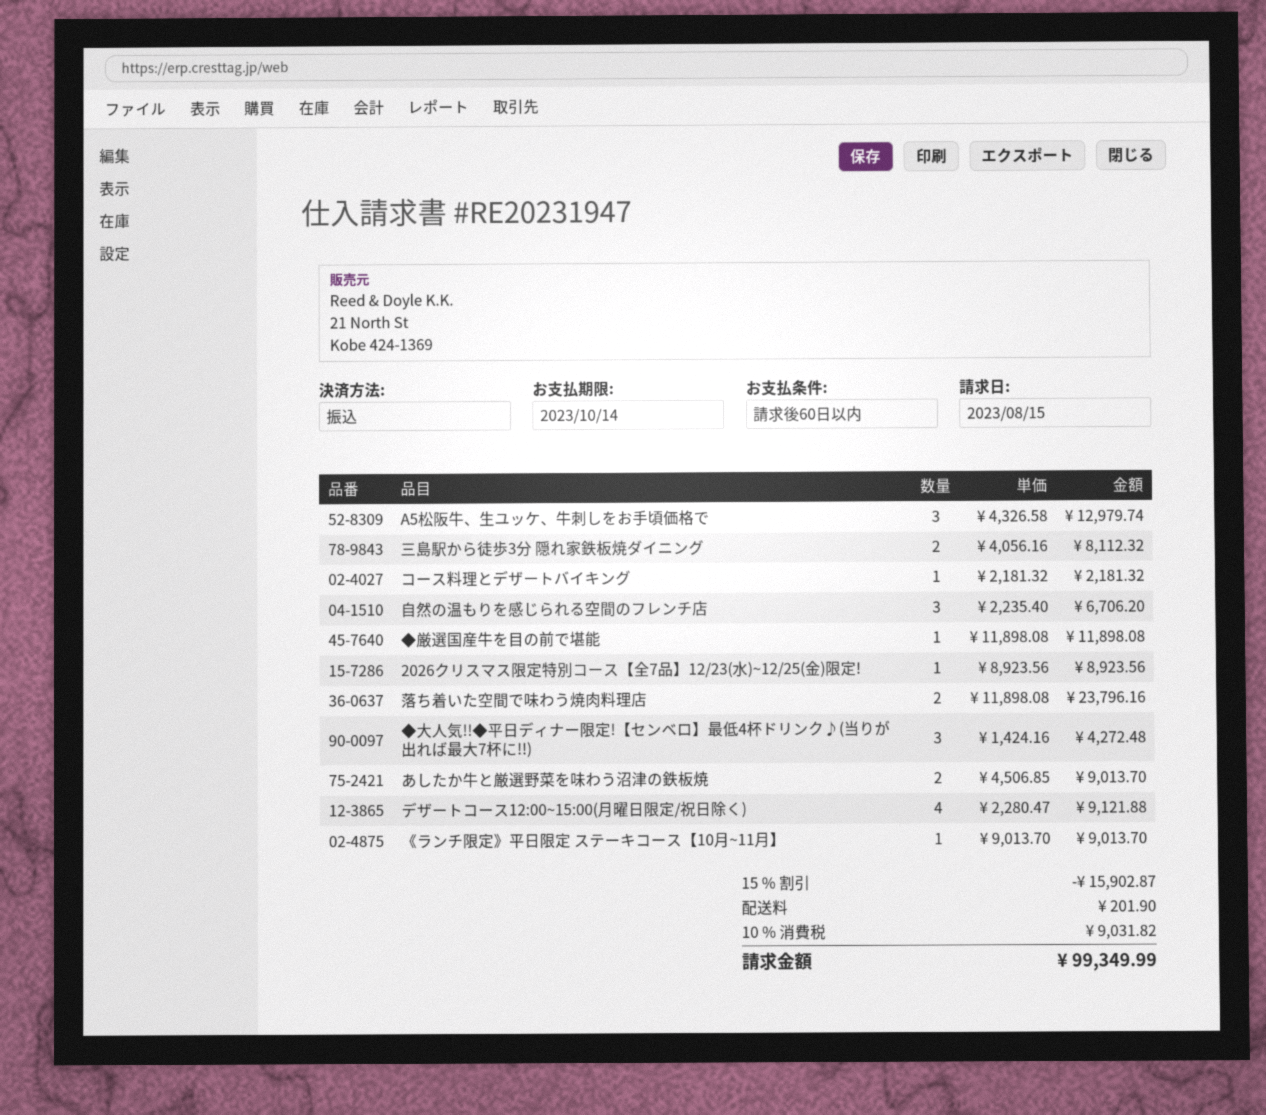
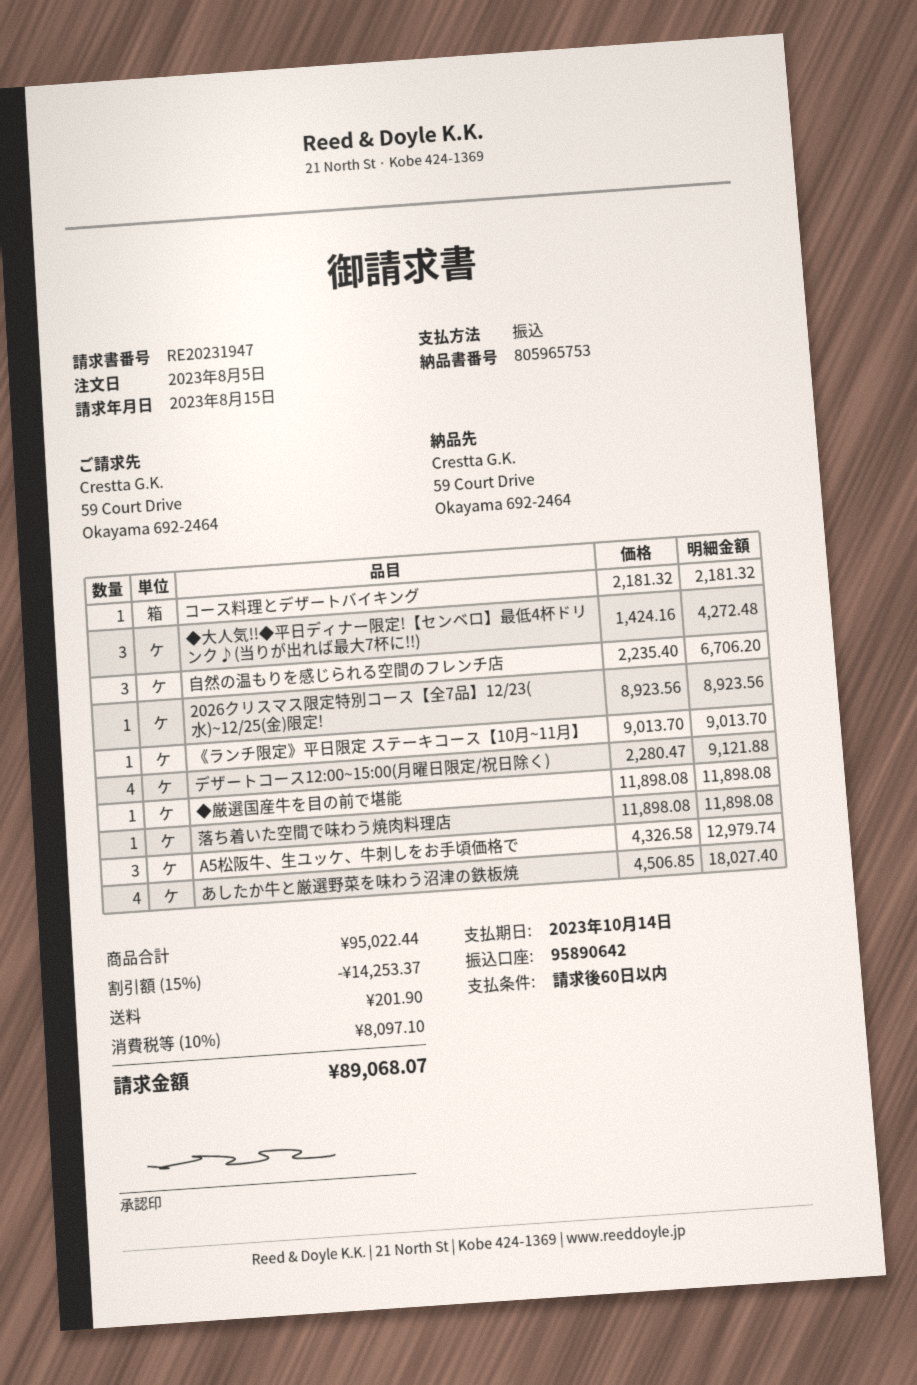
三島駅から徒歩3分 隠れ家鉄板焼ダイニング: 2 x 4056.16 = 8112.32 -> none
落ち着いた空間で味わう焼肉料理店: 2 x 11898.08 = 23796.16 -> 1 x 11898.08 = 11898.08
あしたか牛と厳選野菜を味わう沼津の鉄板焼: 2 x 4506.85 = 9013.70 -> 4 x 4506.85 = 18027.40
discount: 15% = 15902.87 -> 15% = 14253.37
tax: 10% = 9031.82 -> 10% = 8097.10
total: 99349.99 -> 89068.07

